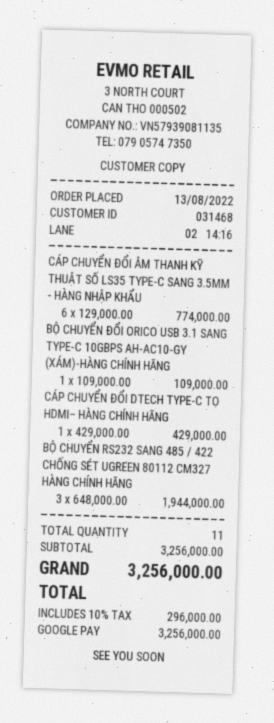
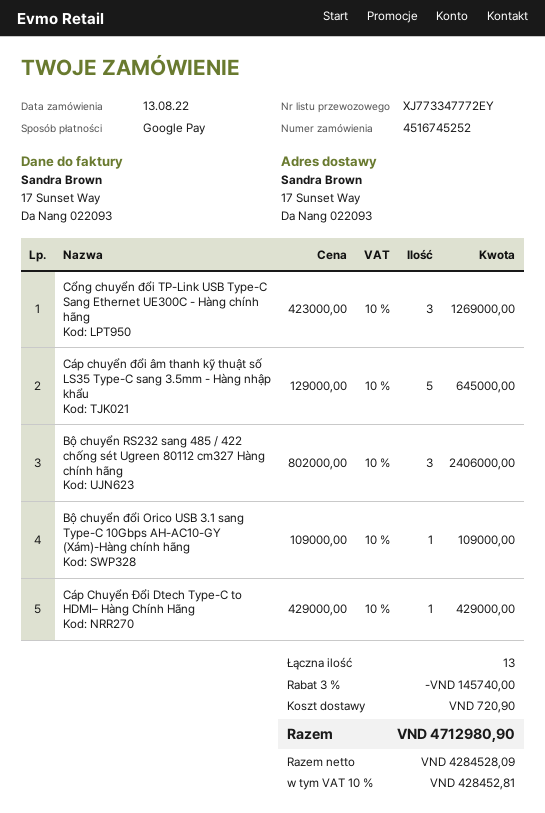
CÁP CHUYỂN ĐỔI ÂM THANH KỸ THUẬT SỐ LS35 TYPE-C SANG 3.5MM - HÀNG NHẬP KHẨU: 6 x 129000.00 = 774000.00 -> 5 x 129000.00 = 645000.00
BỘ CHUYỂN RS232 SANG 485 / 422 CHỐNG SÉT UGREEN 80112 CM327 HÀNG CHÍNH HÃNG: 3 x 648000.00 = 1944000.00 -> 3 x 802000.00 = 2406000.00
Cổng chuyển đổi TP-Link USB Type-C Sang Ethernet UE300C - Hàng chính hãng: none -> 3 x 423000.00 = 1269000.00
total quantity: 11 -> 13
discount: none -> 3% = 145740.00
shipping: none -> 720.90
tax: 10% = 296000.00 -> 10% = 428452.81
total: 3256000.00 -> 4712980.90

